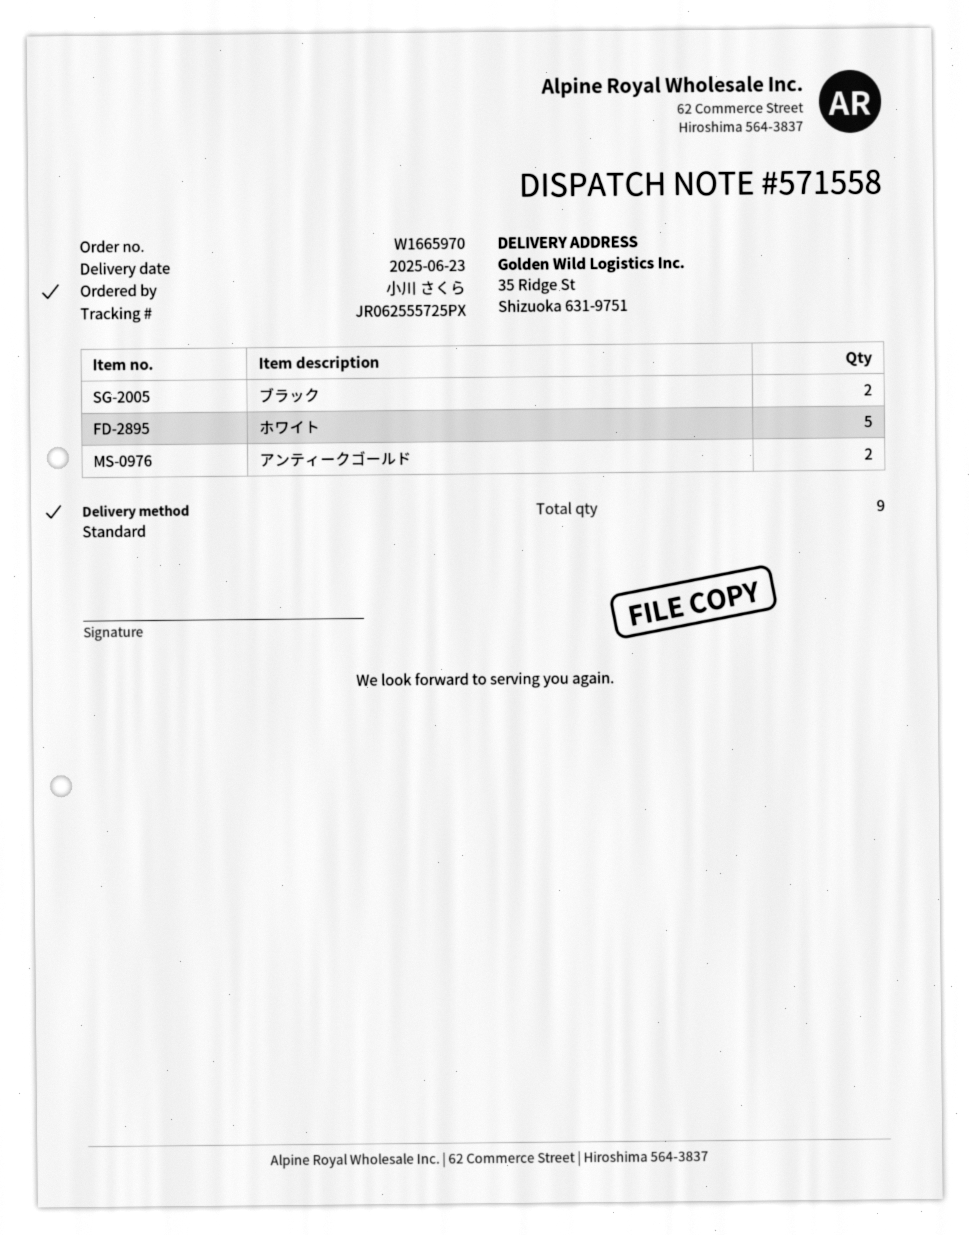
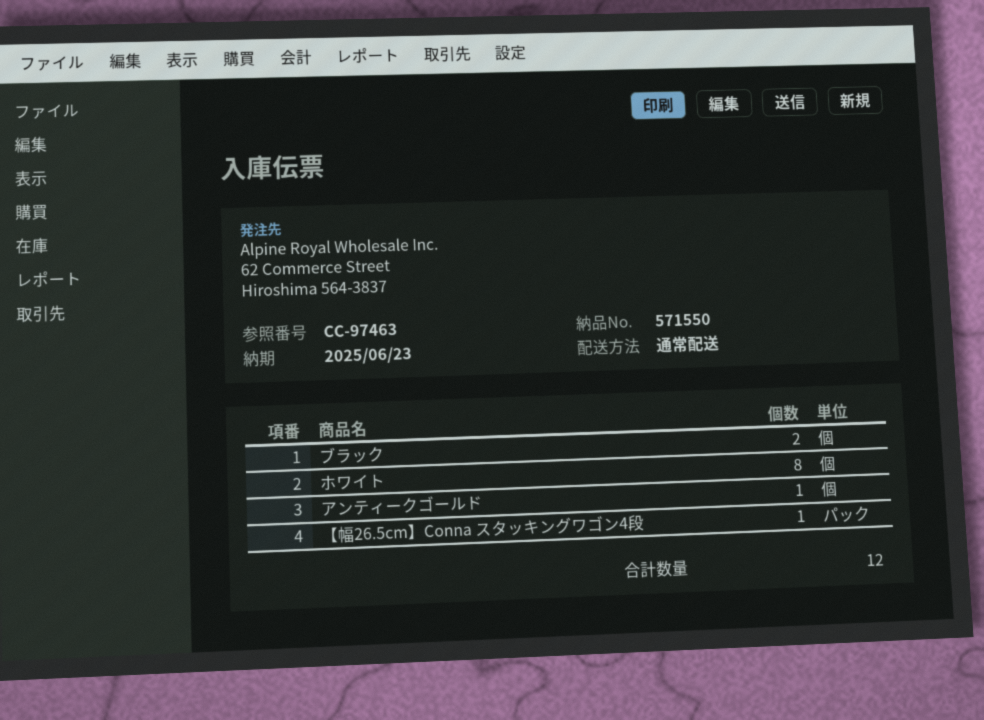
delivery note number: 571558 -> 571550
ホワイト: 5 -> 8
アンティークゴールド: 2 -> 1
【幅26.5cm】Conna スタッキングワゴン4段: none -> 1
total quantity: 9 -> 12

